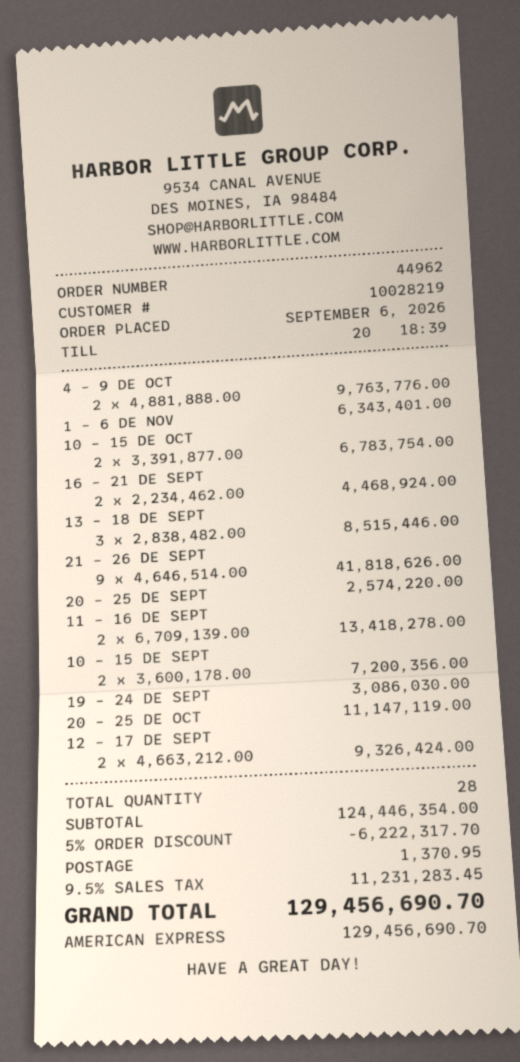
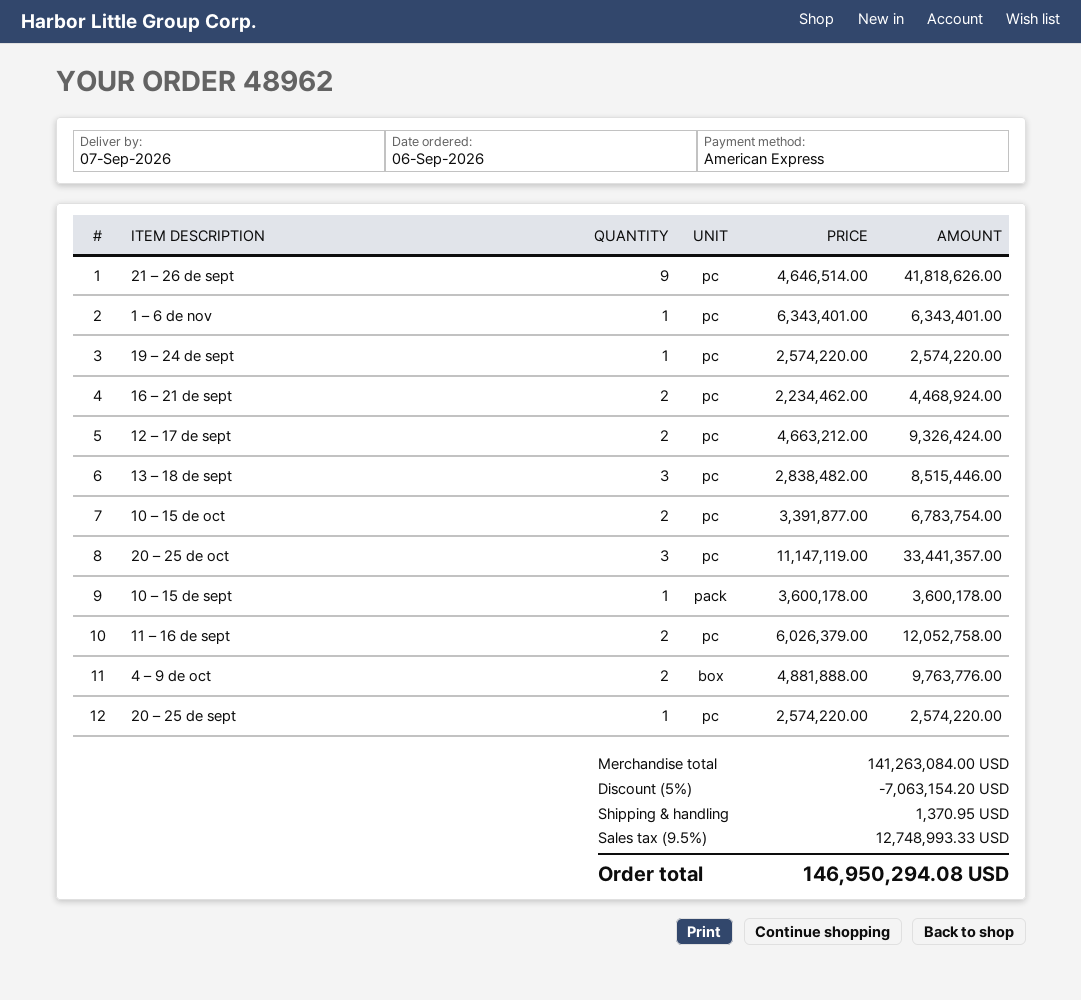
order number: 44962 -> 48962
11 – 16 DE SEPT: 2 x 6709139.00 = 13418278.00 -> 2 x 6026379.00 = 12052758.00
10 – 15 DE SEPT: 2 x 3600178.00 = 7200356.00 -> 1 x 3600178.00 = 3600178.00
19 – 24 DE SEPT: 1 x 3086030.00 = 3086030.00 -> 1 x 2574220.00 = 2574220.00
20 – 25 DE OCT: 1 x 11147119.00 = 11147119.00 -> 3 x 11147119.00 = 33441357.00
subtotal: 124446354.00 -> 141263084.00
discount: 5% = 6222317.70 -> 5% = 7063154.20
tax: 9.5% = 11231283.45 -> 9.5% = 12748993.33
total: 129456690.70 -> 146950294.08

